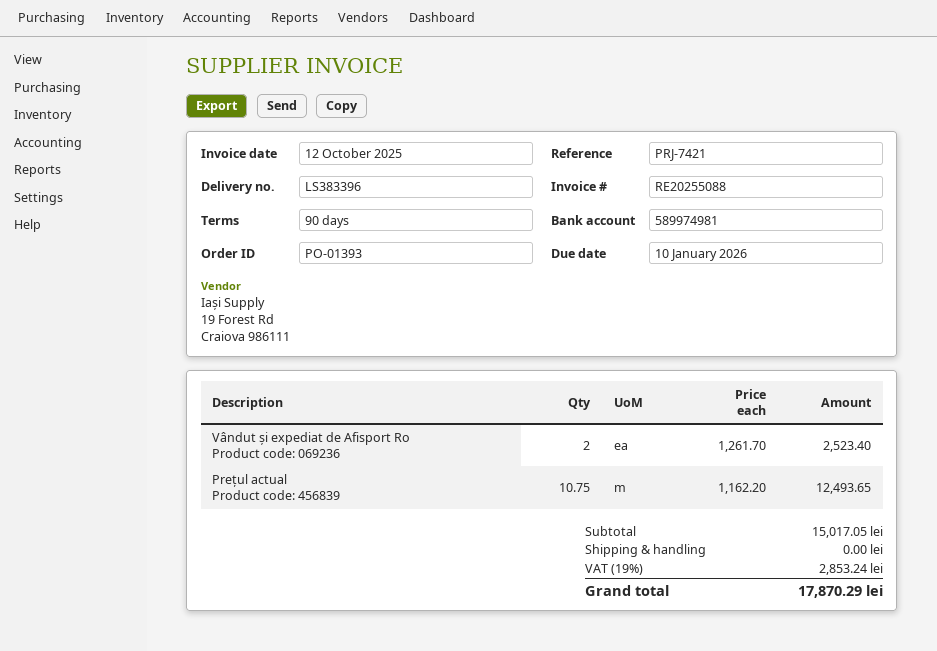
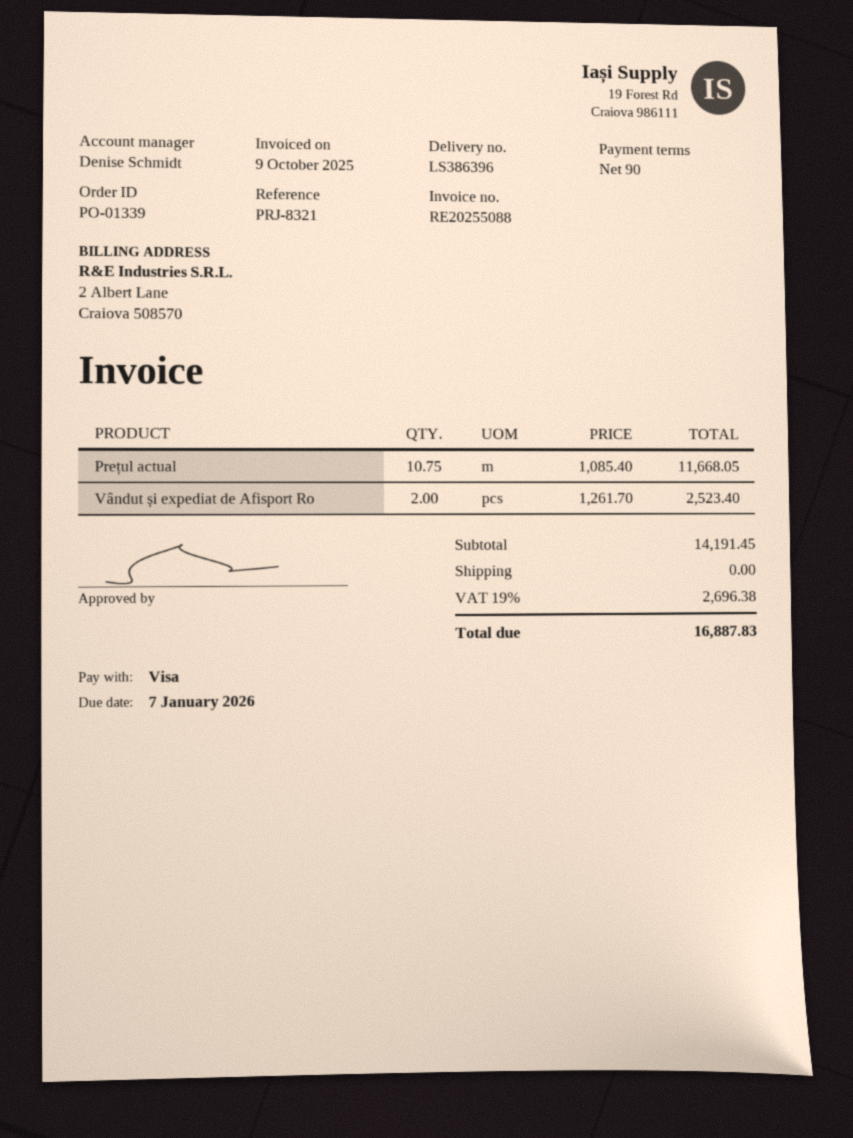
order number: PO-01393 -> PO-01339
delivery note number: LS383396 -> LS386396
invoice date: 2025-10-12 -> 2025-10-09
due date: 2026-01-10 -> 2026-01-07
reference: PRJ-7421 -> PRJ-8321
Prețul actual: 10.75 x 1162.20 = 12493.65 -> 10.75 x 1085.40 = 11668.05
subtotal: 15017.05 -> 14191.45
tax: 19% = 2853.24 -> 19% = 2696.38
total: 17870.29 -> 16887.83

